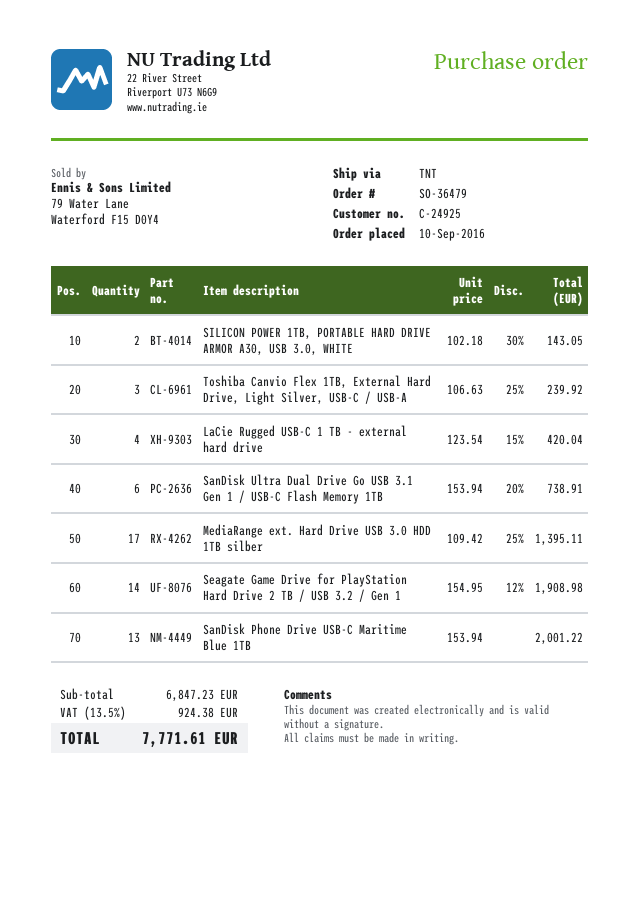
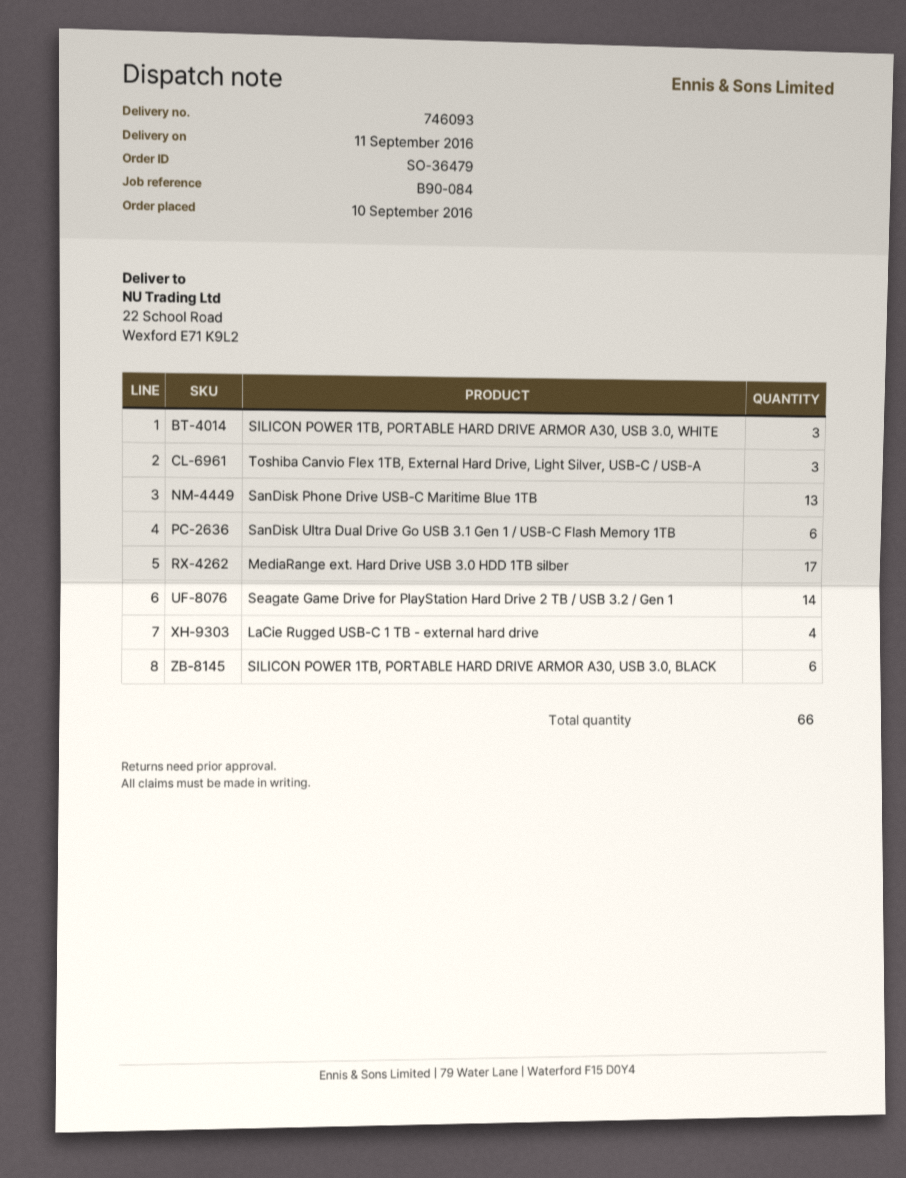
SILICON POWER 1TB, PORTABLE HARD DRIVE ARMOR A30, USB 3.0, WHITE: 2 -> 3
SILICON POWER 1TB, PORTABLE HARD DRIVE ARMOR A30, USB 3.0, BLACK: none -> 6

